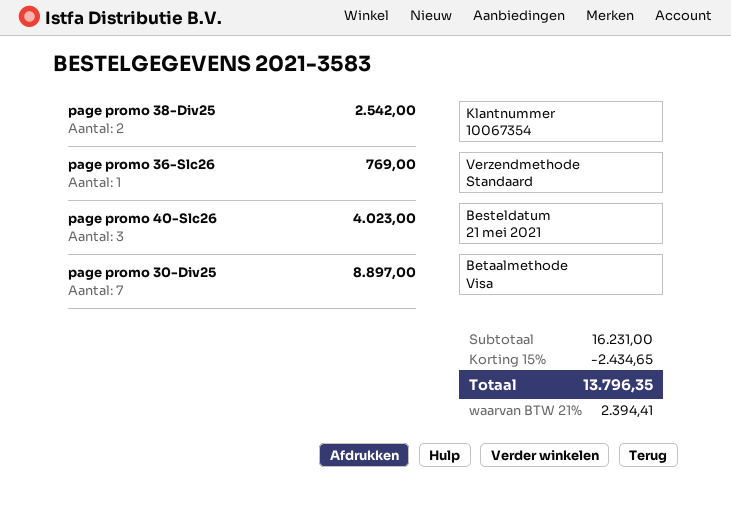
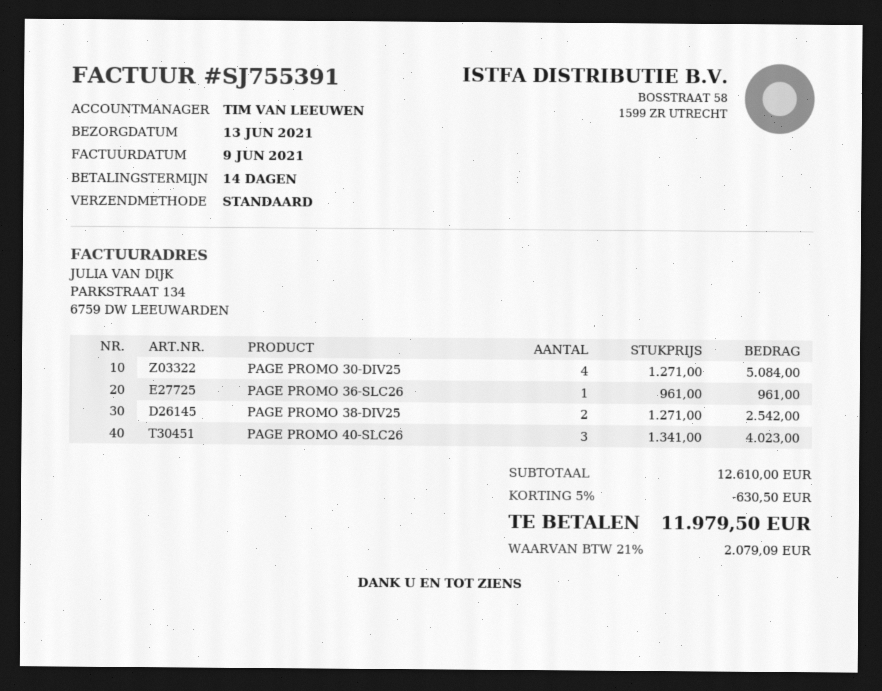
page promo 36-Slc26: 1 for 769.00 -> 1 for 961.00
page promo 30-Div25: 7 for 8897.00 -> 4 for 5084.00
subtotal: 16231.00 -> 12610.00
discount: 15% = 2434.65 -> 5% = 630.50
tax: 21% = 2394.41 -> 21% = 2079.09
total: 13796.35 -> 11979.50

